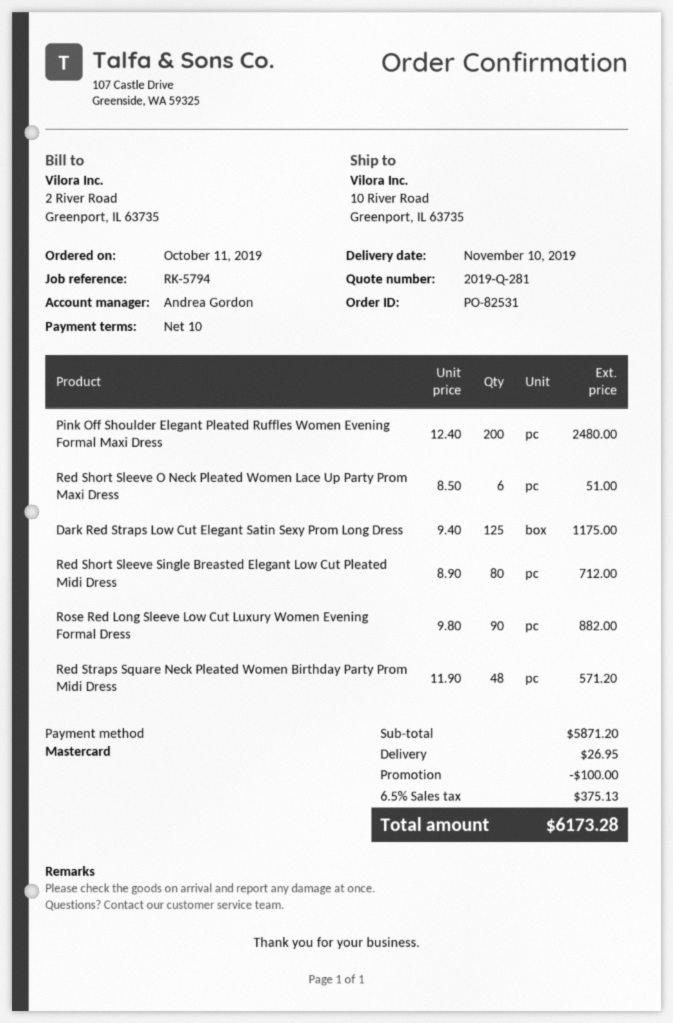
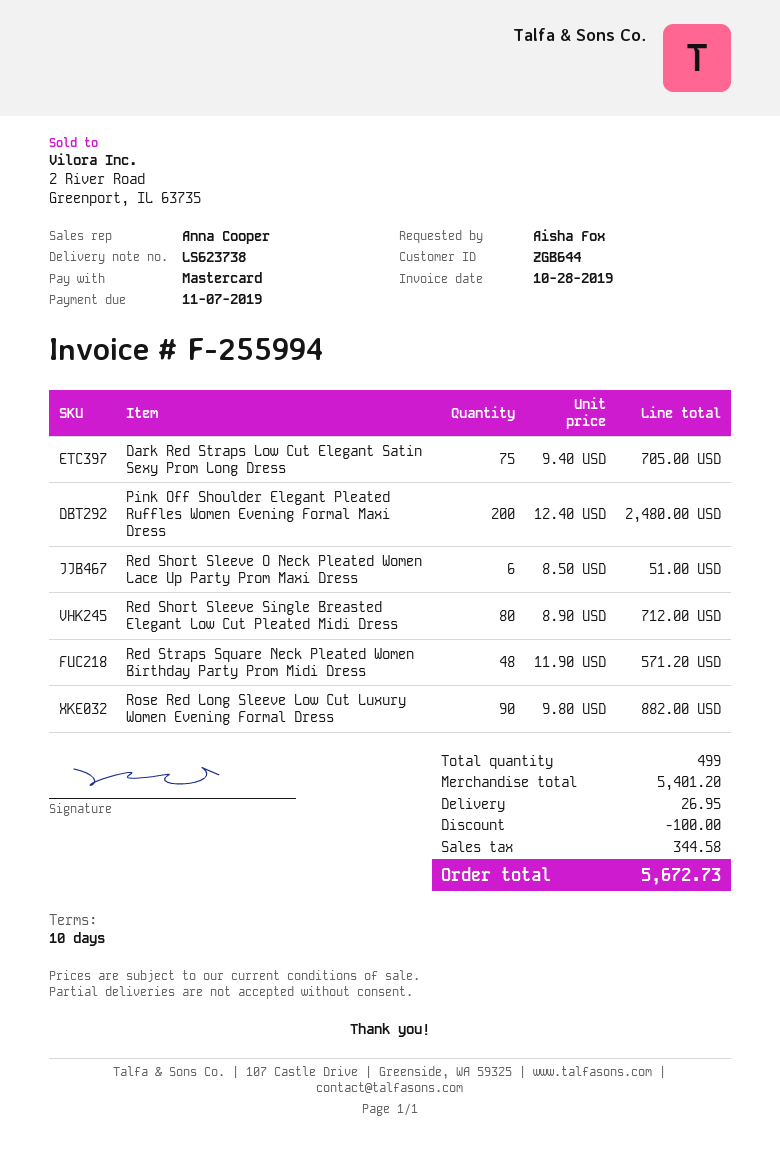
sales rep: Andrea Gordon -> Anna Cooper
Dark Red Straps Low Cut Elegant Satin Sexy Prom Long Dress: 125 x 9.40 = 1175.00 -> 75 x 9.40 = 705.00
subtotal: 5871.20 -> 5401.20
tax: 375.13 -> 344.58
total: 6173.28 -> 5672.73

